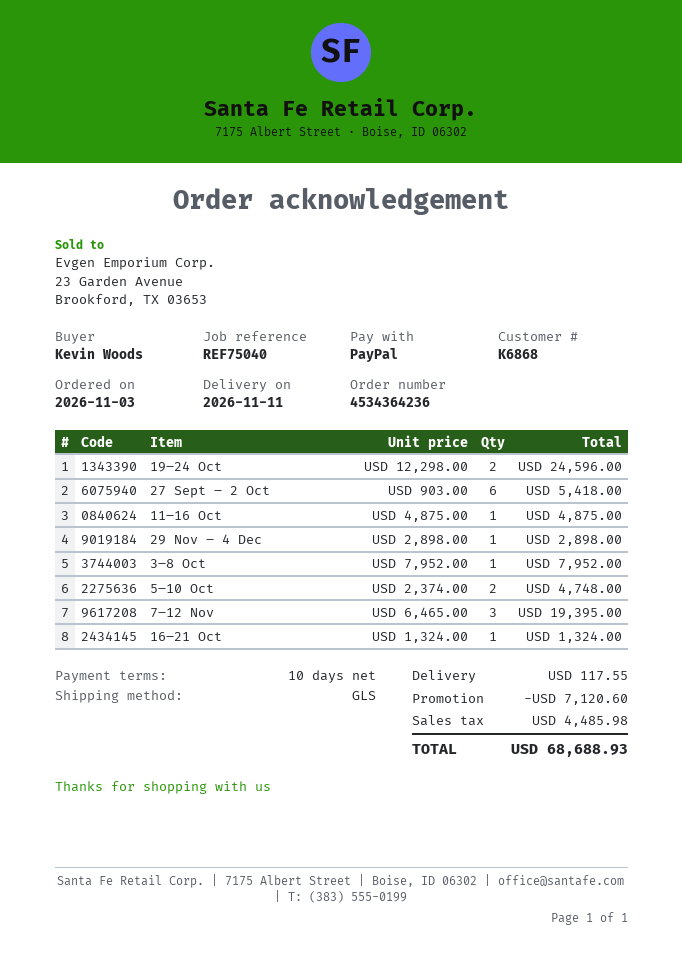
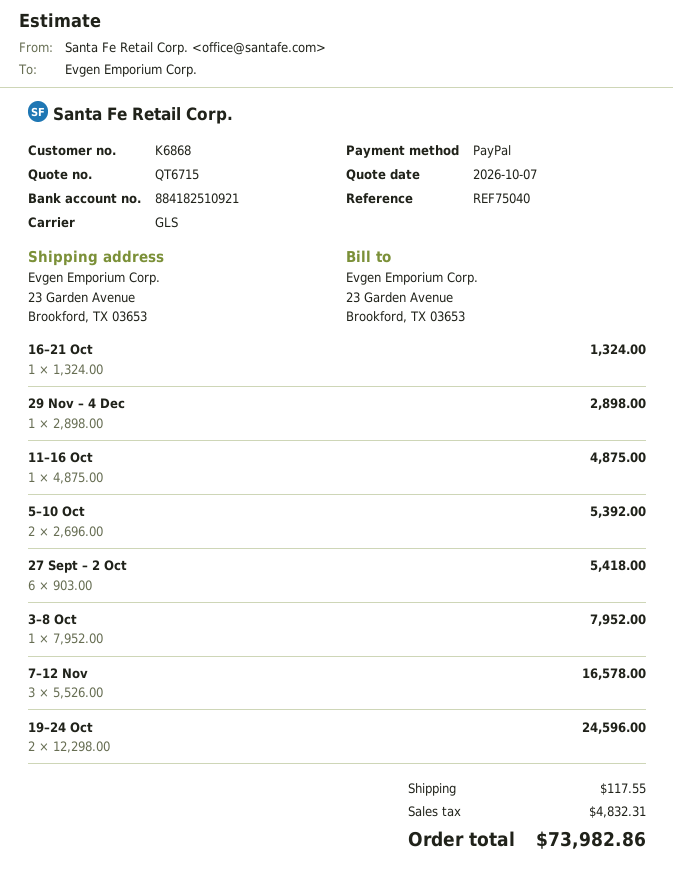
5–10 Oct: 2 x 2374.00 = 4748.00 -> 2 x 2696.00 = 5392.00
7–12 Nov: 3 x 6465.00 = 19395.00 -> 3 x 5526.00 = 16578.00
discount: 7120.60 -> none
tax: 4485.98 -> 4832.31
total: 68688.93 -> 73982.86

